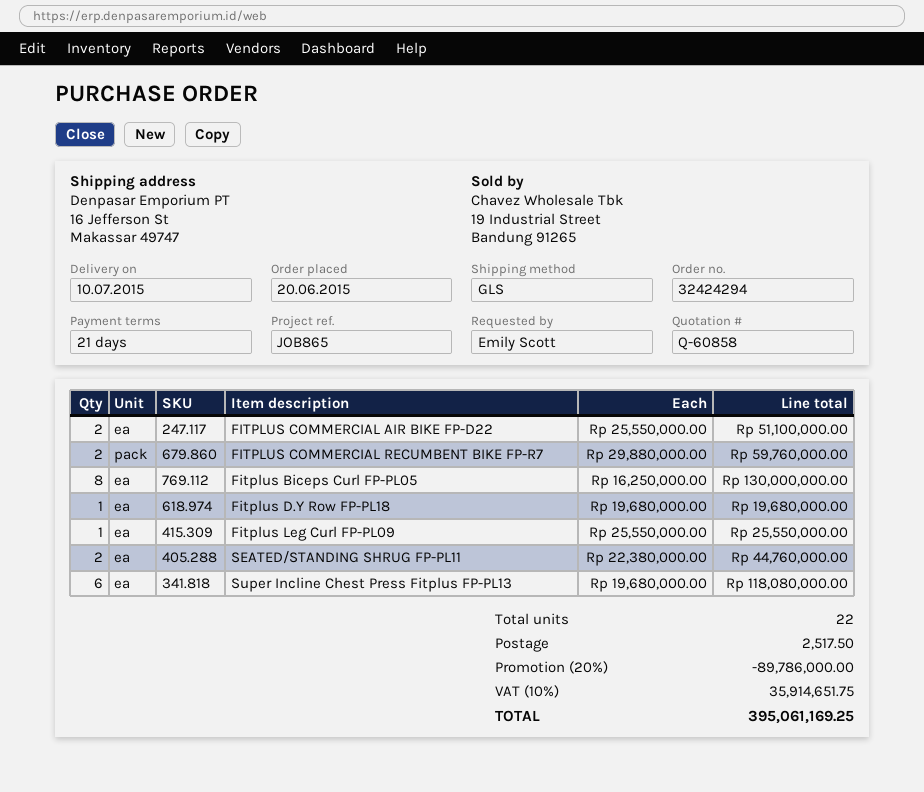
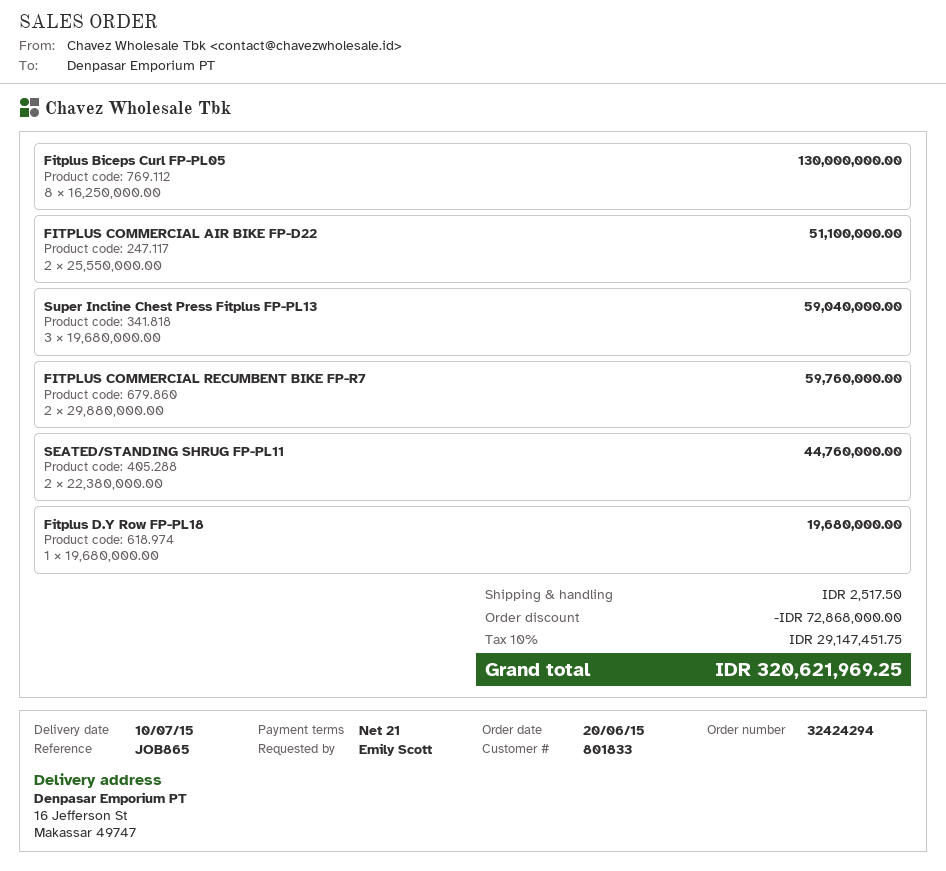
Fitplus Leg Curl FP-PL09: 1 x 25550000.00 = 25550000.00 -> none
Super Incline Chest Press Fitplus FP-PL13: 6 x 19680000.00 = 118080000.00 -> 3 x 19680000.00 = 59040000.00
discount: 89786000.00 -> 72868000.00
tax: 10% = 35914651.75 -> 10% = 29147451.75
total: 395061169.25 -> 320621969.25

